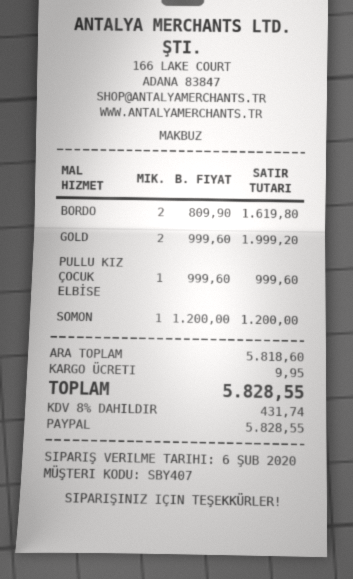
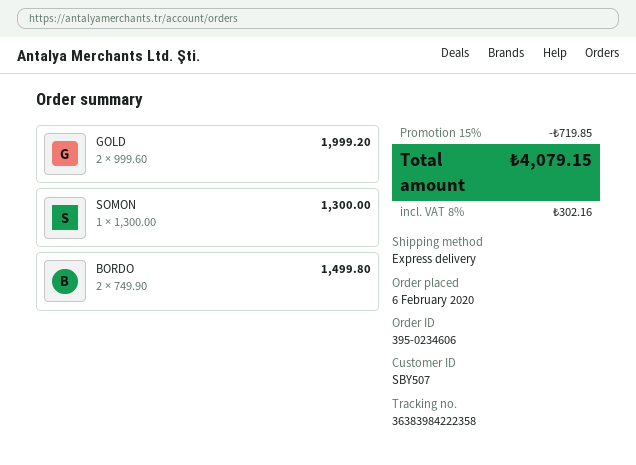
customer number: SBY407 -> SBY507
BORDO: 2 x 809.90 = 1619.80 -> 2 x 749.90 = 1499.80
PULLU KIZ ÇOCUK ELBİSE: 1 x 999.60 = 999.60 -> none
SOMON: 1 x 1200.00 = 1200.00 -> 1 x 1300.00 = 1300.00
discount: none -> 15% = 719.85
shipping: 9.95 -> none
tax: 8% = 431.74 -> 8% = 302.16
total: 5828.55 -> 4079.15

